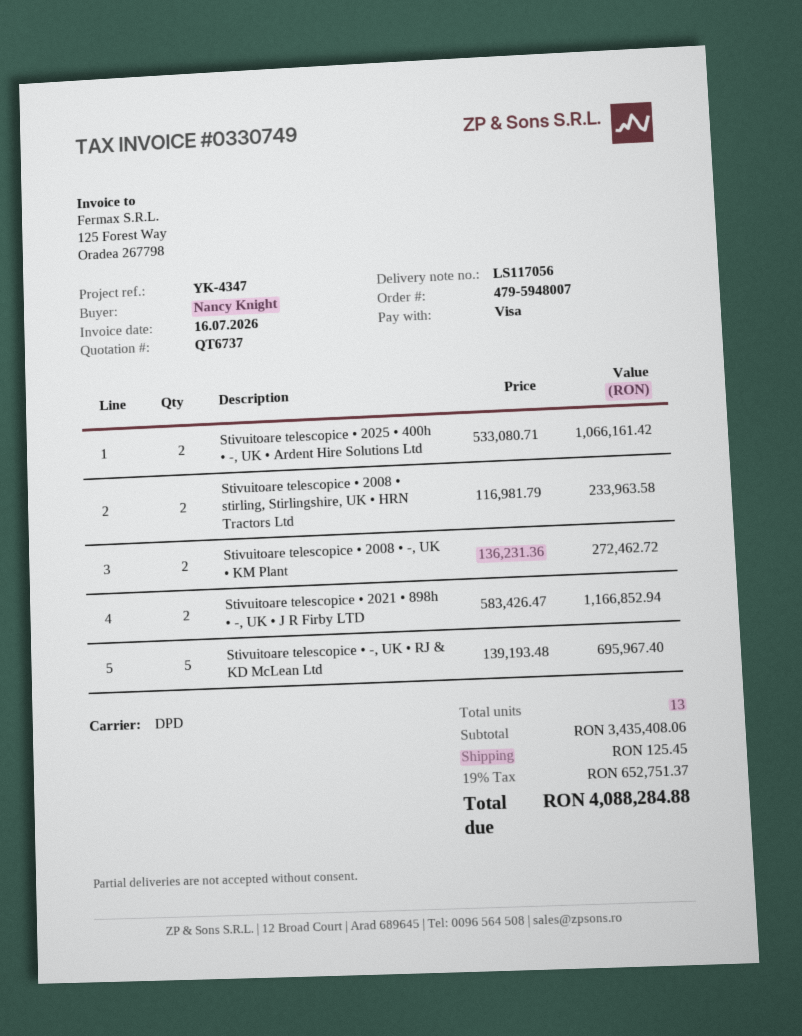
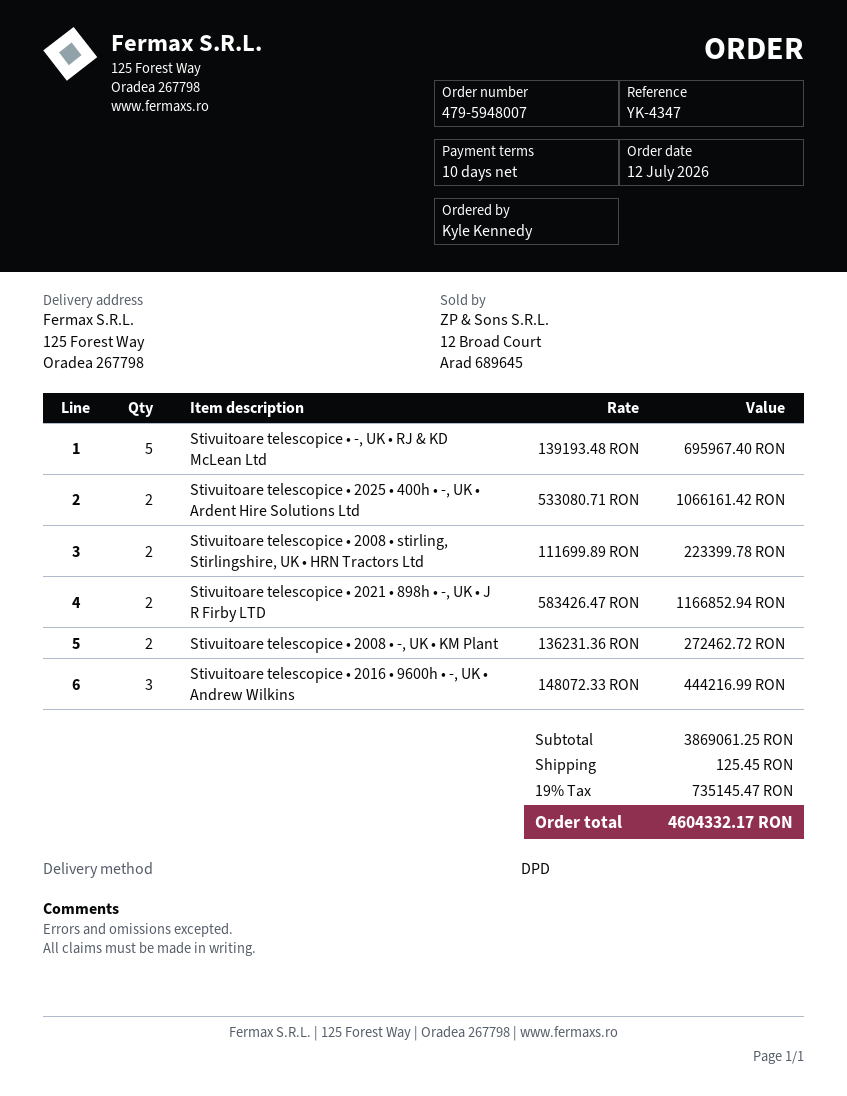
ordered by: Nancy Knight -> Kyle Kennedy
Stivuitoare telescopice • 2008 • stirling, Stirlingshire, UK • HRN Tractors Ltd: 2 x 116981.79 = 233963.58 -> 2 x 111699.89 = 223399.78
Stivuitoare telescopice • 2016 • 9600h • -, UK • Andrew Wilkins: none -> 3 x 148072.33 = 444216.99
subtotal: 3435408.06 -> 3869061.25
tax: 19% = 652751.37 -> 19% = 735145.47
total: 4088284.88 -> 4604332.17

